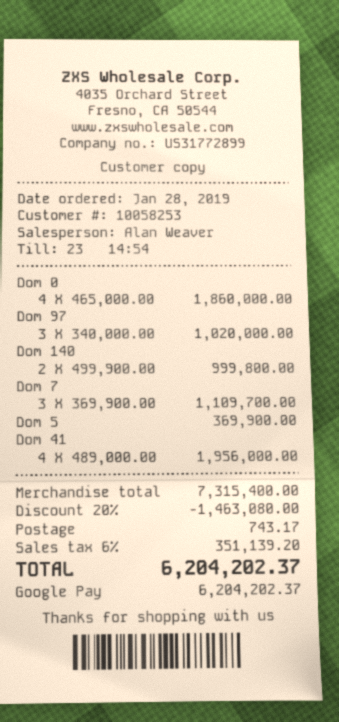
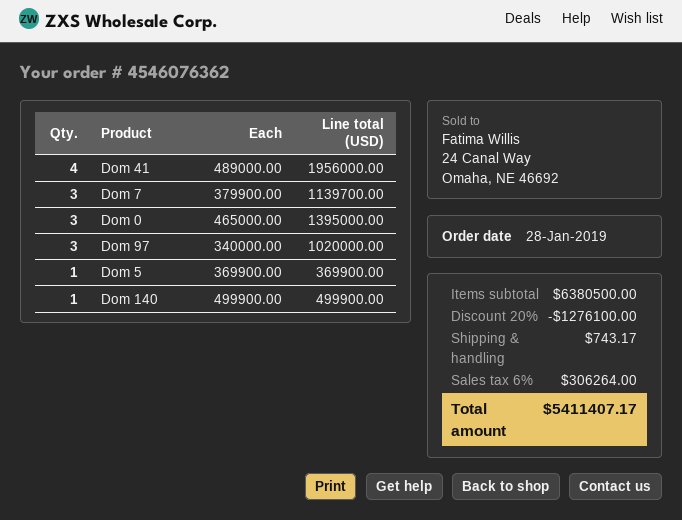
Dom 0: 4 x 465000.00 = 1860000.00 -> 3 x 465000.00 = 1395000.00
Dom 140: 2 x 499900.00 = 999800.00 -> 1 x 499900.00 = 499900.00
Dom 7: 3 x 369900.00 = 1109700.00 -> 3 x 379900.00 = 1139700.00
subtotal: 7315400.00 -> 6380500.00
discount: 20% = 1463080.00 -> 20% = 1276100.00
tax: 6% = 351139.20 -> 6% = 306264.00
total: 6204202.37 -> 5411407.17

